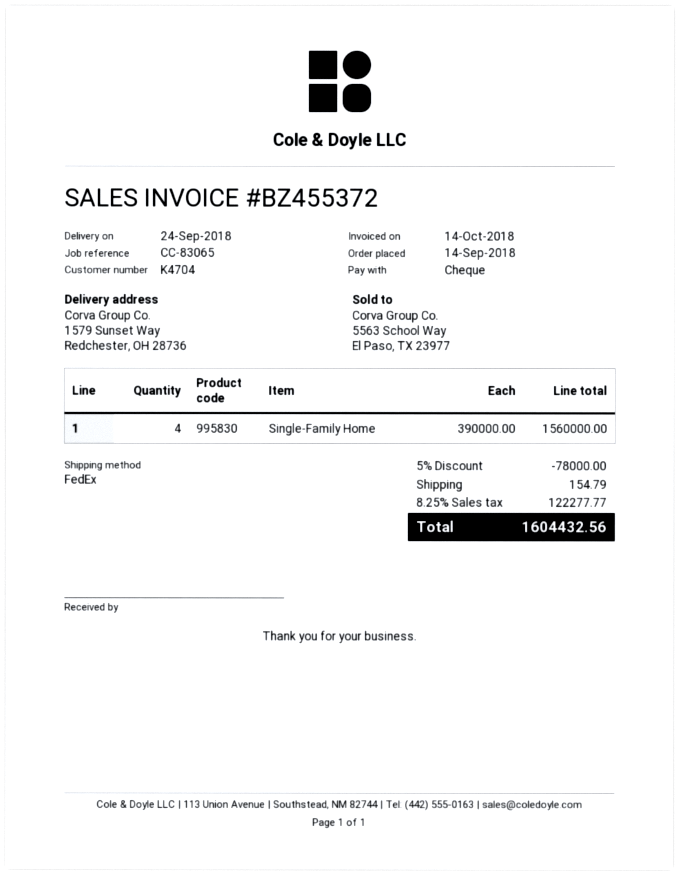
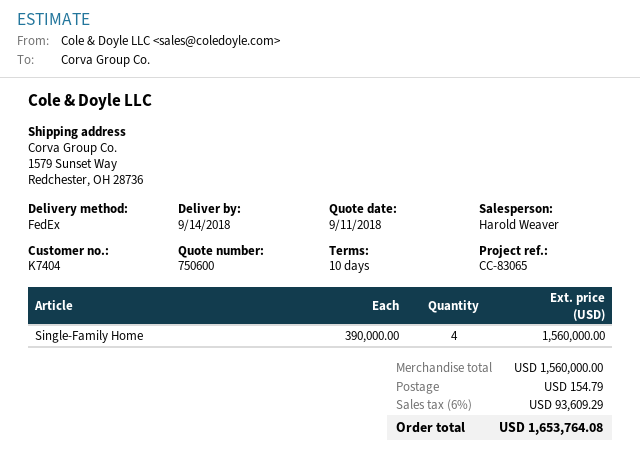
delivery date: 2018-09-24 -> 2018-09-14
customer number: K4704 -> K7404
discount: 5% = 78000.00 -> none
tax: 8.25% = 122277.77 -> 6% = 93609.29
total: 1604432.56 -> 1653764.08

